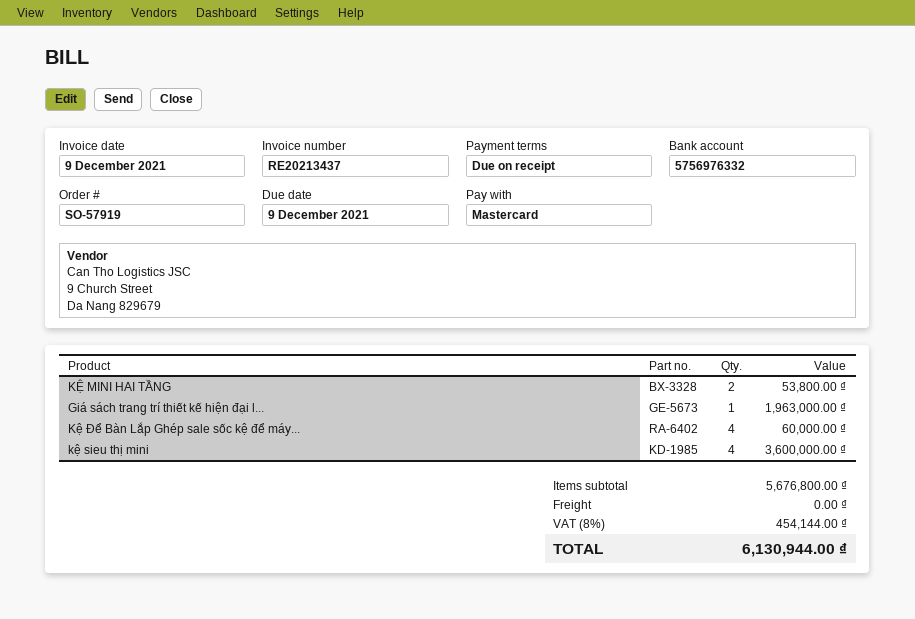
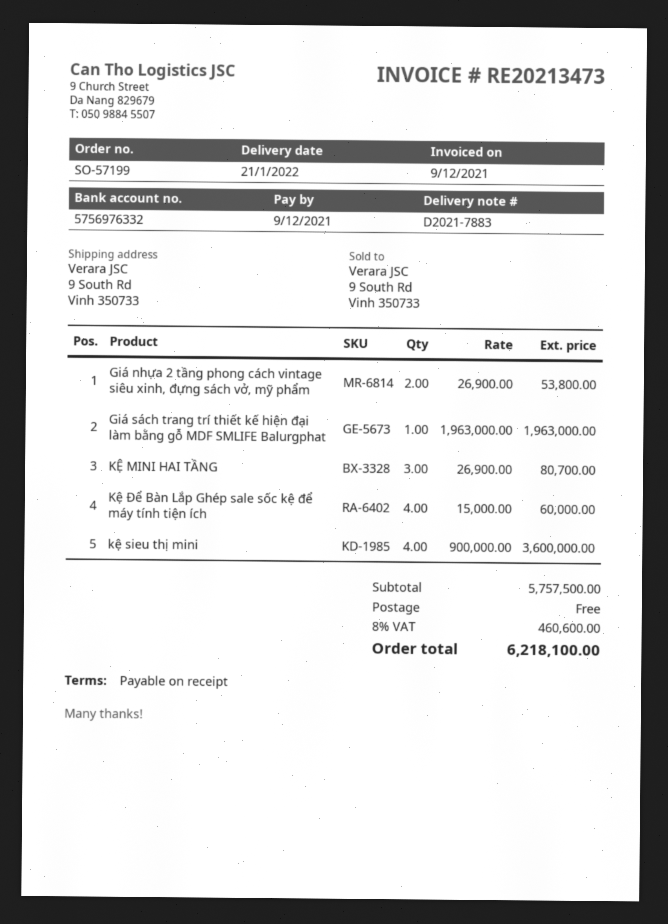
order number: SO-57919 -> SO-57199
invoice number: RE20213437 -> RE20213473
KỆ MINI HAI TẦNG: 2 for 53800.00 -> 3 for 80700.00
Giá nhựa 2 tầng phong cách vintage siêu xinh, đựng sách vở, mỹ phẩm: none -> 2 for 53800.00
subtotal: 5676800.00 -> 5757500.00
tax: 8% = 454144.00 -> 8% = 460600.00
total: 6130944.00 -> 6218100.00

